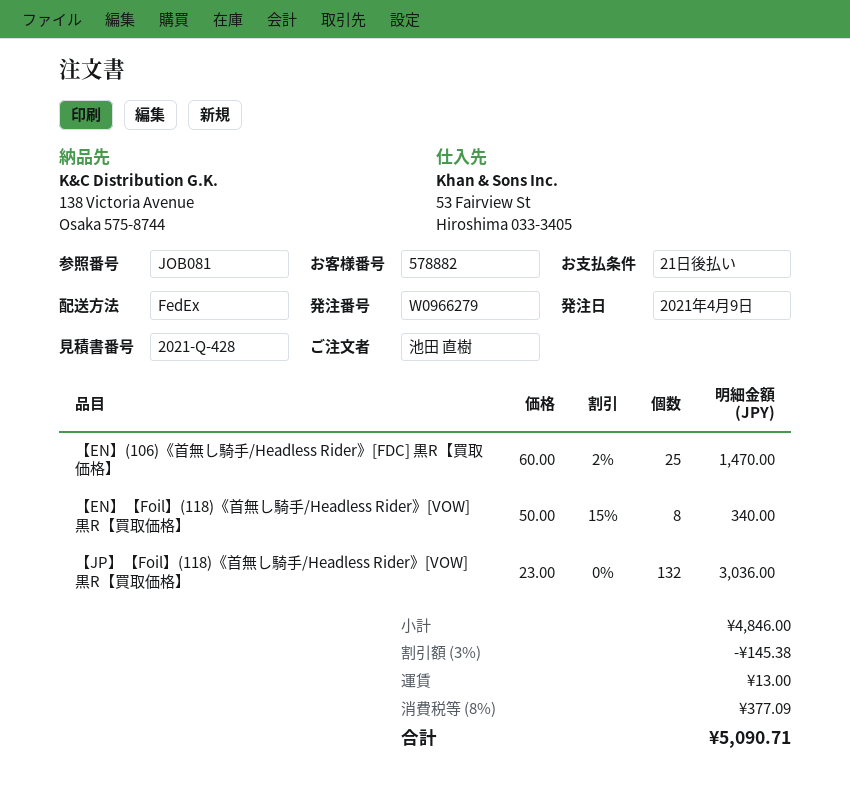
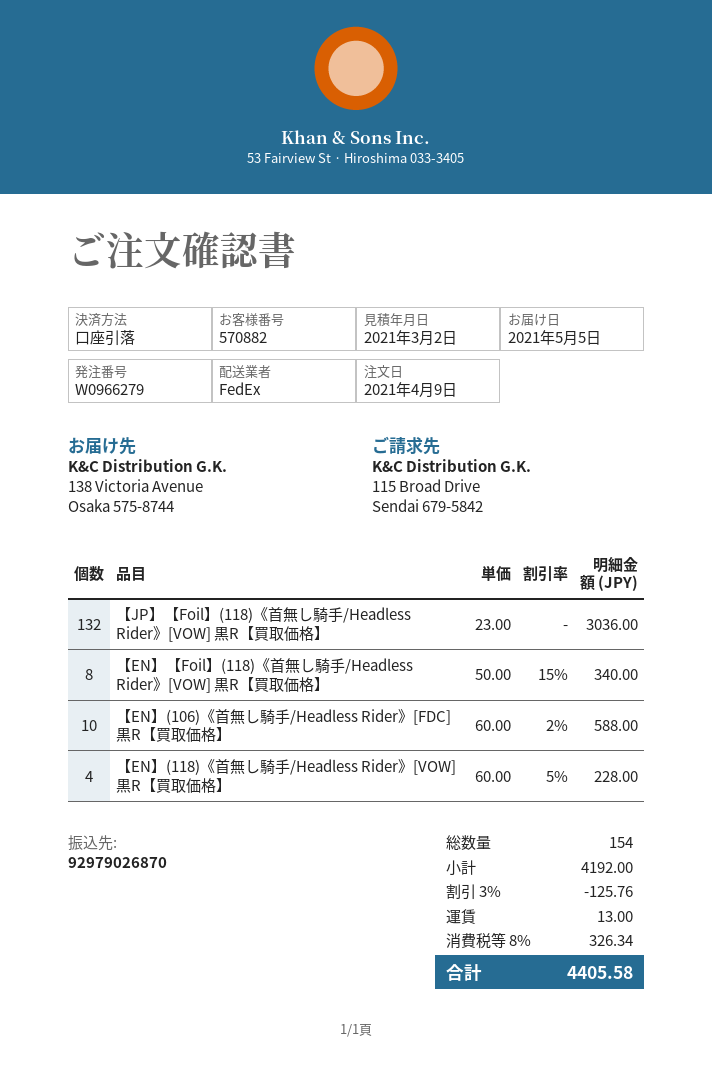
customer number: 578882 -> 570882
【EN】(106)《首無し騎手/Headless Rider》[FDC] 黒R【買取価格】: 25 x 60.00 - 2% = 1470.00 -> 10 x 60.00 - 2% = 588.00
【EN】(118)《首無し騎手/Headless Rider》[VOW] 黒R【買取価格】: none -> 4 x 60.00 - 5% = 228.00
subtotal: 4846.00 -> 4192.00
discount: 3% = 145.38 -> 3% = 125.76
tax: 8% = 377.09 -> 8% = 326.34
total: 5090.71 -> 4405.58

